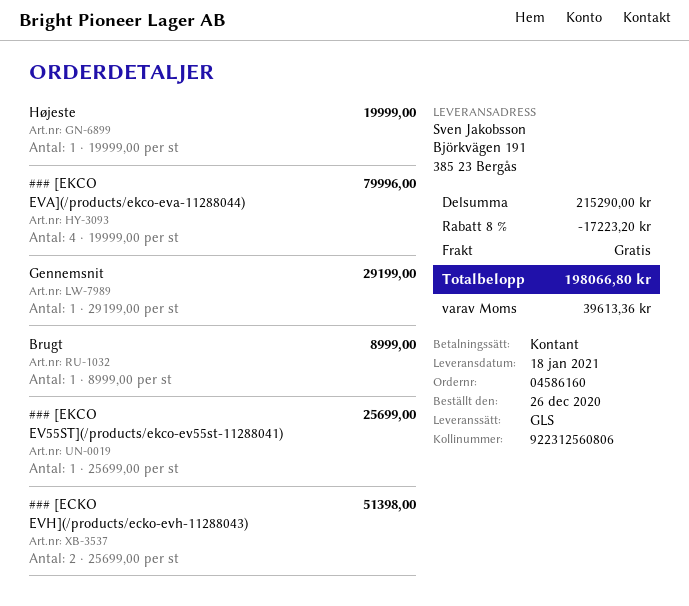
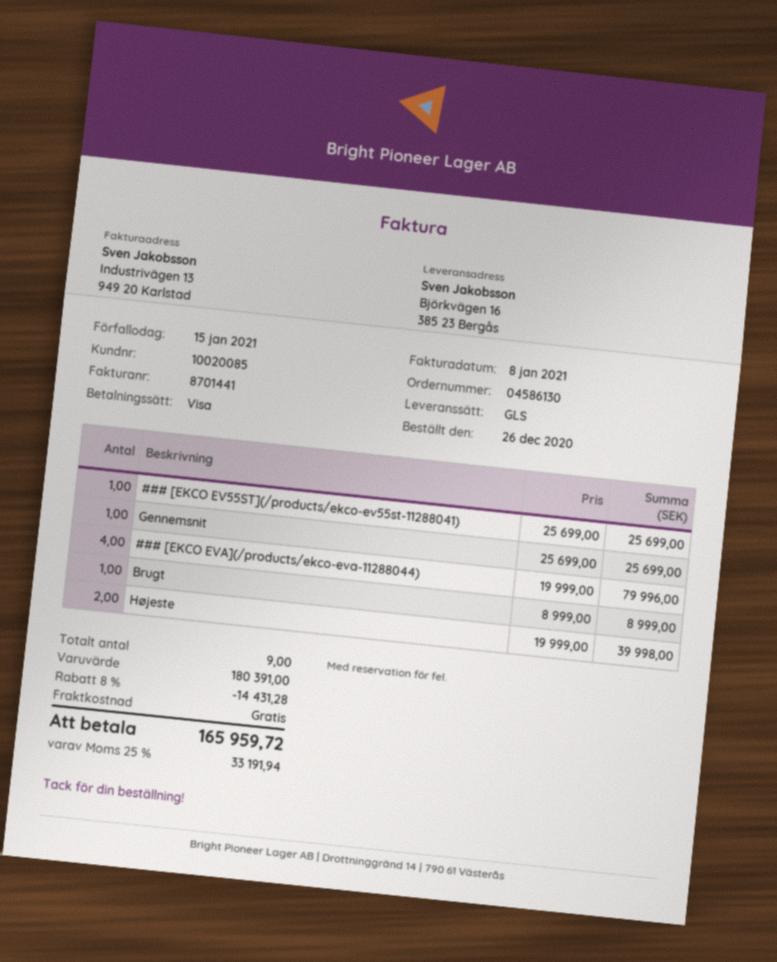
order number: 04586160 -> 04586130
payment method: cash -> Visa
ship to: Björkvägen 191, 385 23 Bergås -> Björkvägen 16, 385 23 Bergås
Højeste: 1 x 19999.00 = 19999.00 -> 2 x 19999.00 = 39998.00
Gennemsnit: 1 x 29199.00 = 29199.00 -> 1 x 25699.00 = 25699.00
### [ECKO EVH](/products/ecko-evh-11288043): 2 x 25699.00 = 51398.00 -> none
subtotal: 215290.00 -> 180391.00
discount: 8% = 17223.20 -> 8% = 14431.28
tax: 39613.36 -> 33191.94
total: 198066.80 -> 165959.72

